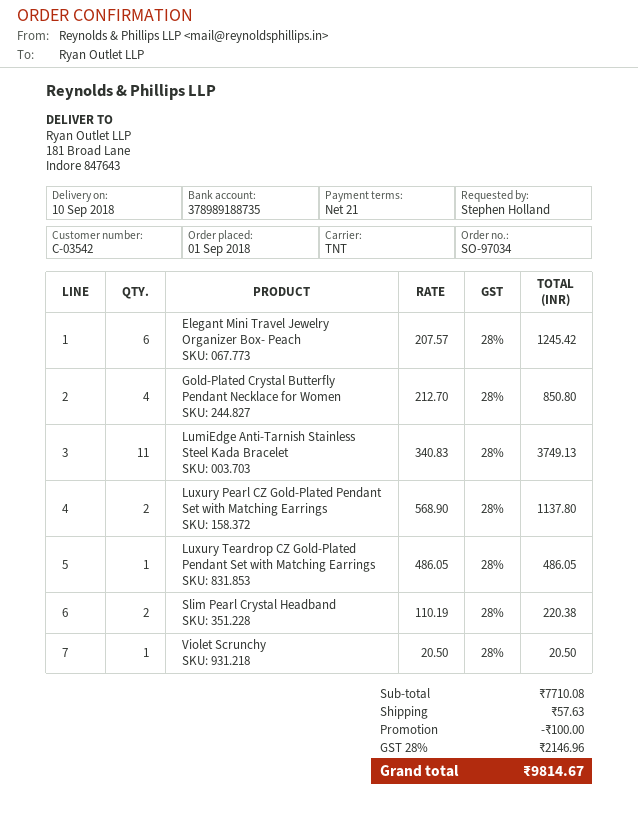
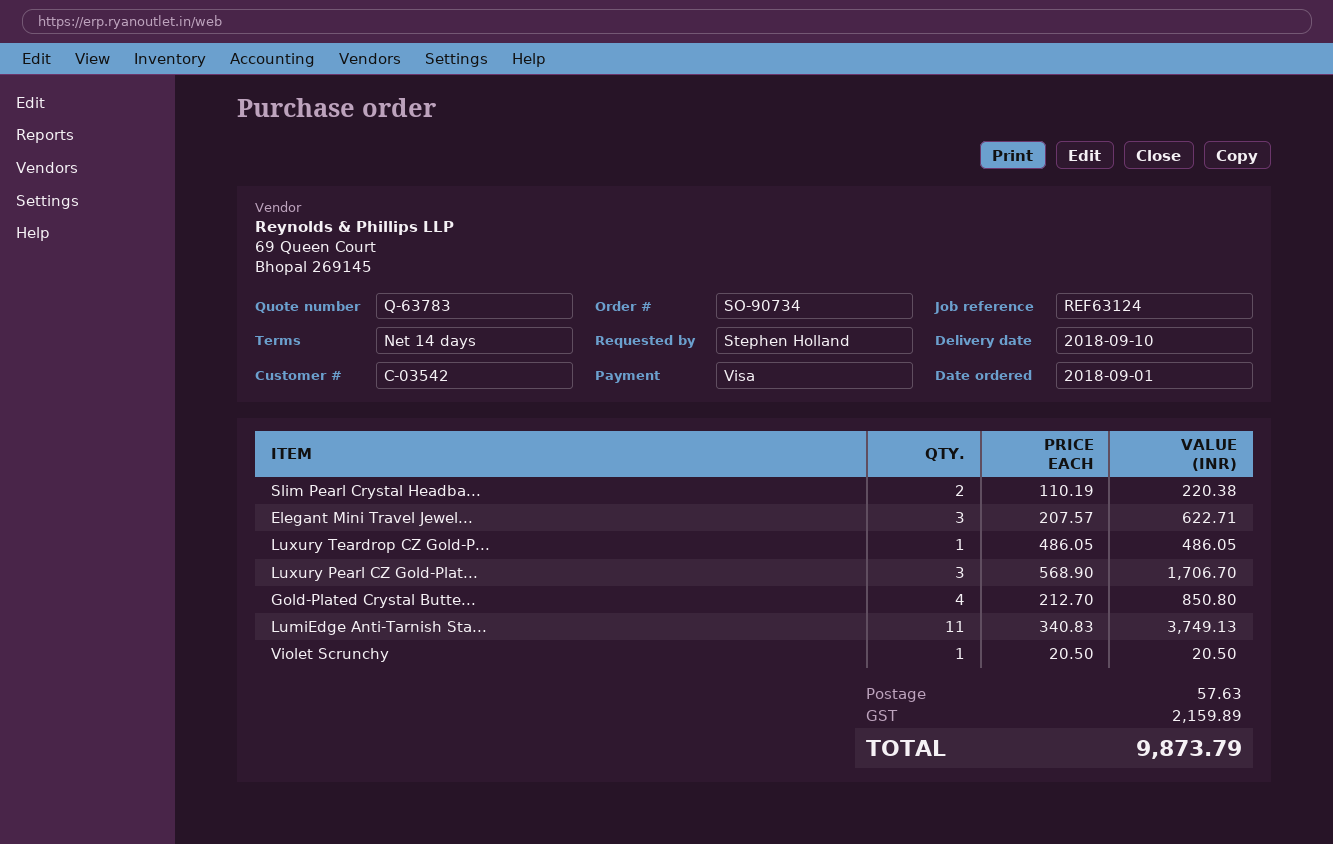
order number: SO-97034 -> SO-90734
payment terms: 21 days -> 14 days
Elegant Mini Travel Jewelry Organizer Box- Peach: 6 x 207.57 = 1245.42 -> 3 x 207.57 = 622.71
Luxury Pearl CZ Gold-Plated Pendant Set with Matching Earrings: 2 x 568.90 = 1137.80 -> 3 x 568.90 = 1706.70
discount: 100.00 -> none
tax: 2146.96 -> 2159.89
total: 9814.67 -> 9873.79

